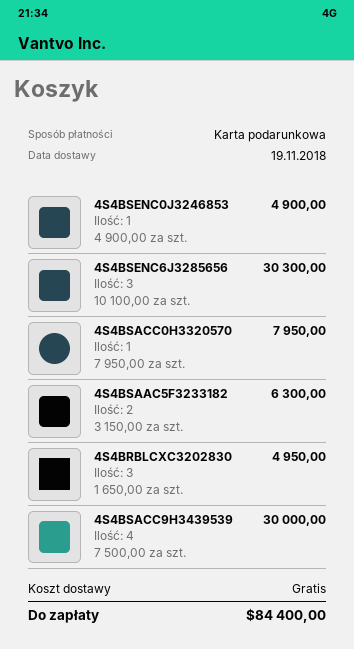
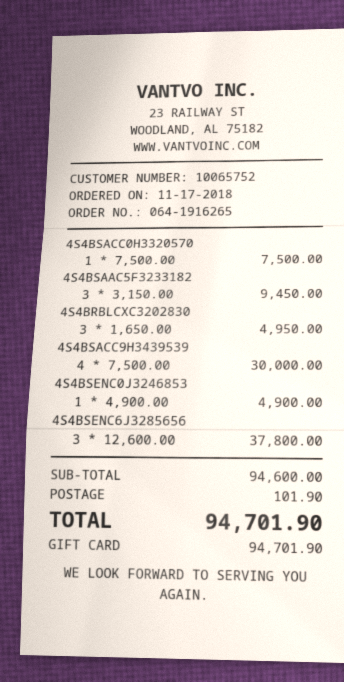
4S4BSENC6J3285656: 3 x 10100.00 = 30300.00 -> 3 x 12600.00 = 37800.00
4S4BSACC0H3320570: 1 x 7950.00 = 7950.00 -> 1 x 7500.00 = 7500.00
4S4BSAAC5F3233182: 2 x 3150.00 = 6300.00 -> 3 x 3150.00 = 9450.00
shipping: 0.00 -> 101.90
total: 84400.00 -> 94701.90

